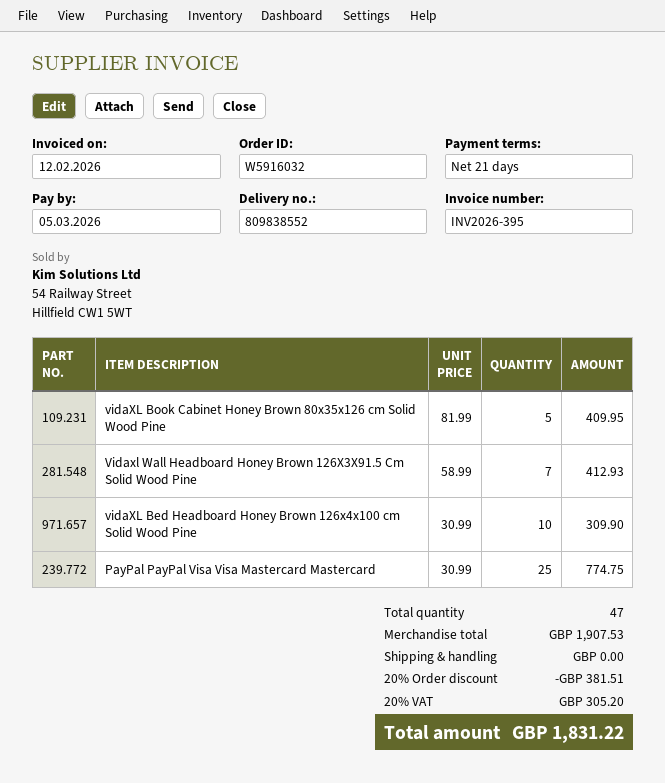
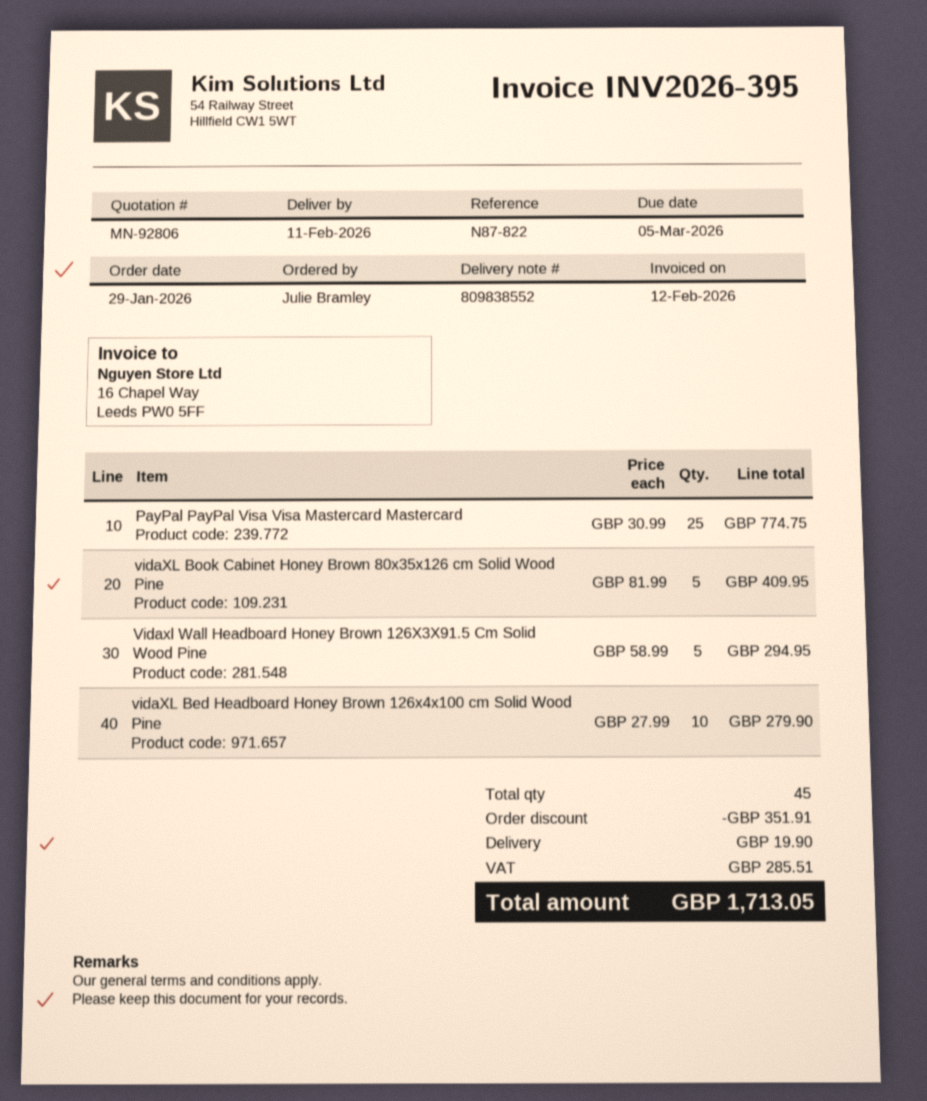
Vidaxl Wall Headboard Honey Brown 126X3X91.5 Cm Solid Wood Pine: 7 x 58.99 = 412.93 -> 5 x 58.99 = 294.95
vidaXL Bed Headboard Honey Brown 126x4x100 cm Solid Wood Pine: 10 x 30.99 = 309.90 -> 10 x 27.99 = 279.90
total quantity: 47 -> 45
discount: 381.51 -> 351.91
shipping: 0.00 -> 19.90
tax: 305.20 -> 285.51
total: 1831.22 -> 1713.05

